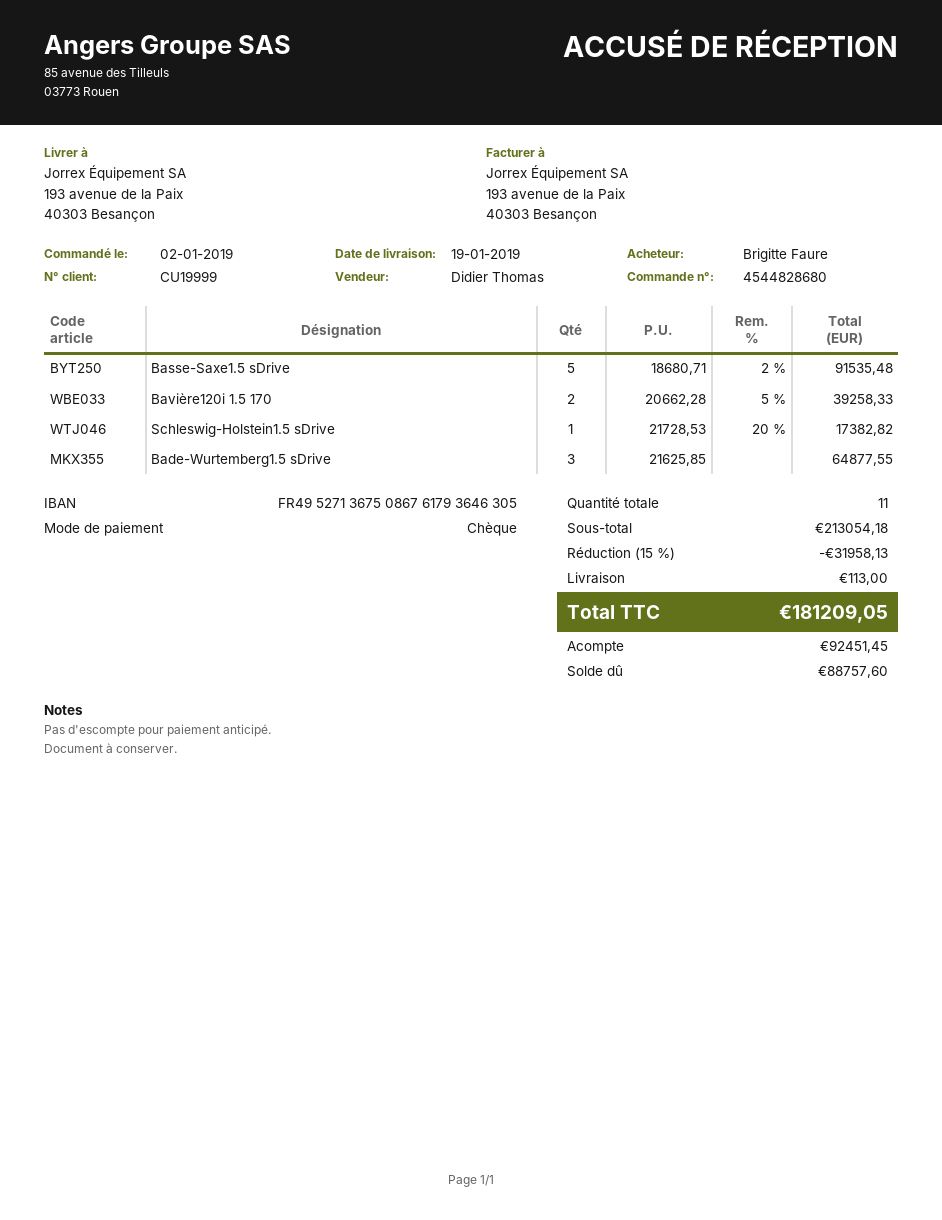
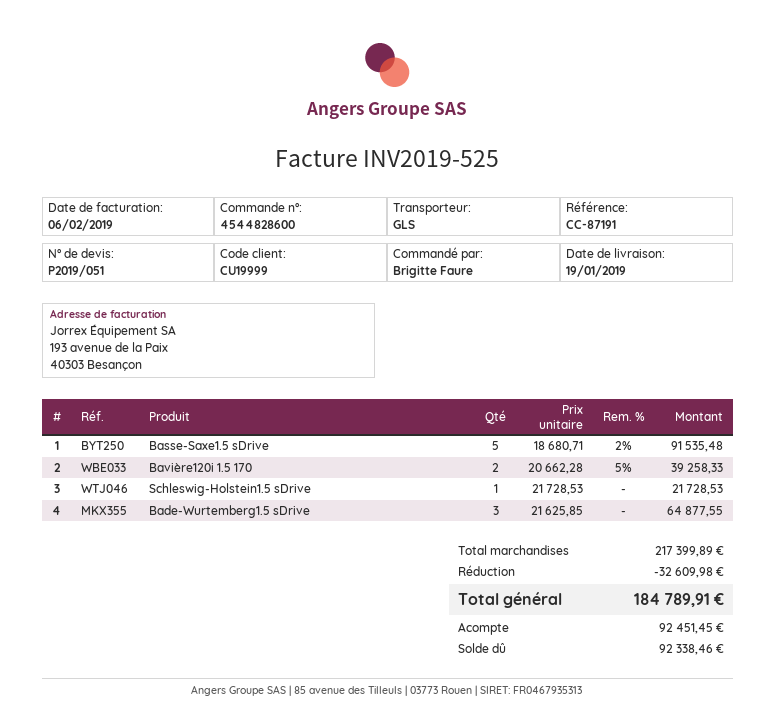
order number: 4544828680 -> 4544828600
Schleswig-Holstein1.5 sDrive: 1 x 21728.53 - 20% = 17382.82 -> 1 x 21728.53 = 21728.53
subtotal: 213054.18 -> 217399.89
discount: 31958.13 -> 32609.98
shipping: 113.00 -> none
total: 181209.05 -> 184789.91
balance: 88757.60 -> 92338.46

